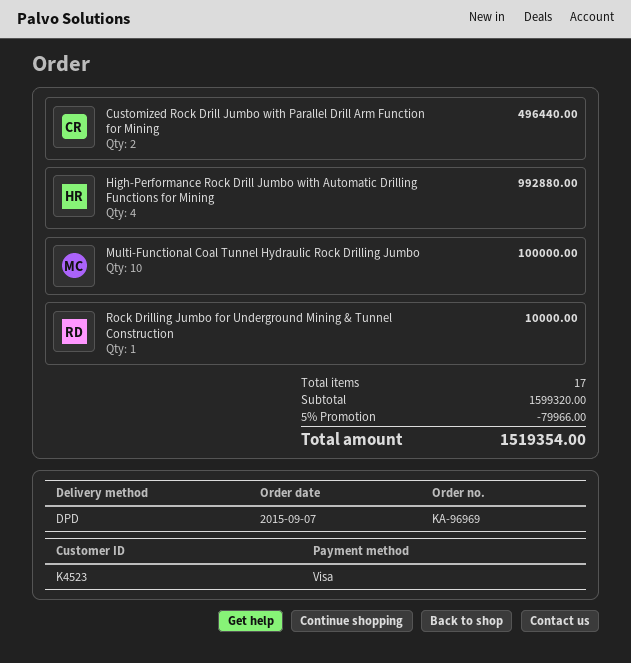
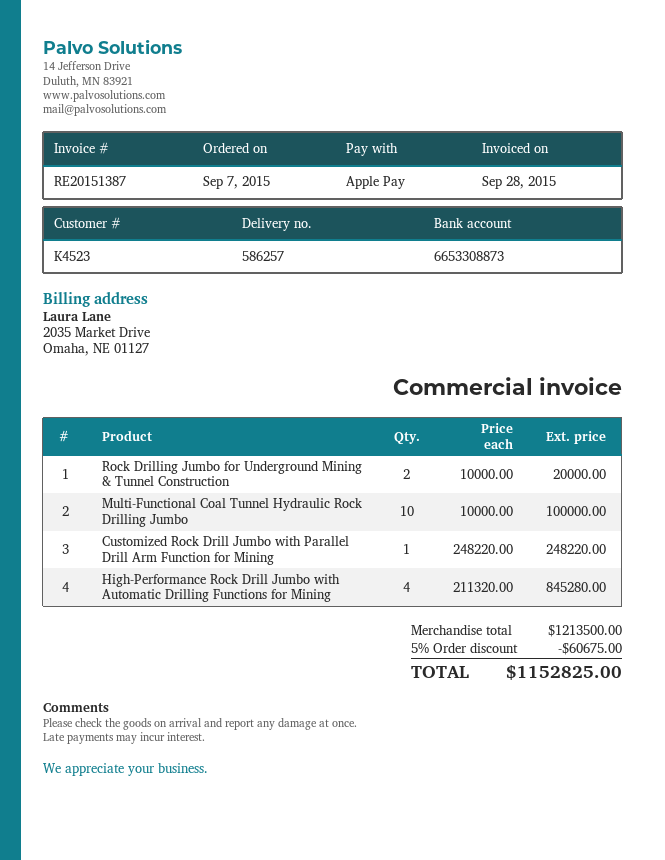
payment method: Visa -> Apple Pay
Customized Rock Drill Jumbo with Parallel Drill Arm Function for Mining: 2 for 496440.00 -> 1 for 248220.00
High-Performance Rock Drill Jumbo with Automatic Drilling Functions for Mining: 4 for 992880.00 -> 4 for 845280.00
Rock Drilling Jumbo for Underground Mining & Tunnel Construction: 1 for 10000.00 -> 2 for 20000.00
subtotal: 1599320.00 -> 1213500.00
discount: 5% = 79966.00 -> 5% = 60675.00
total: 1519354.00 -> 1152825.00

